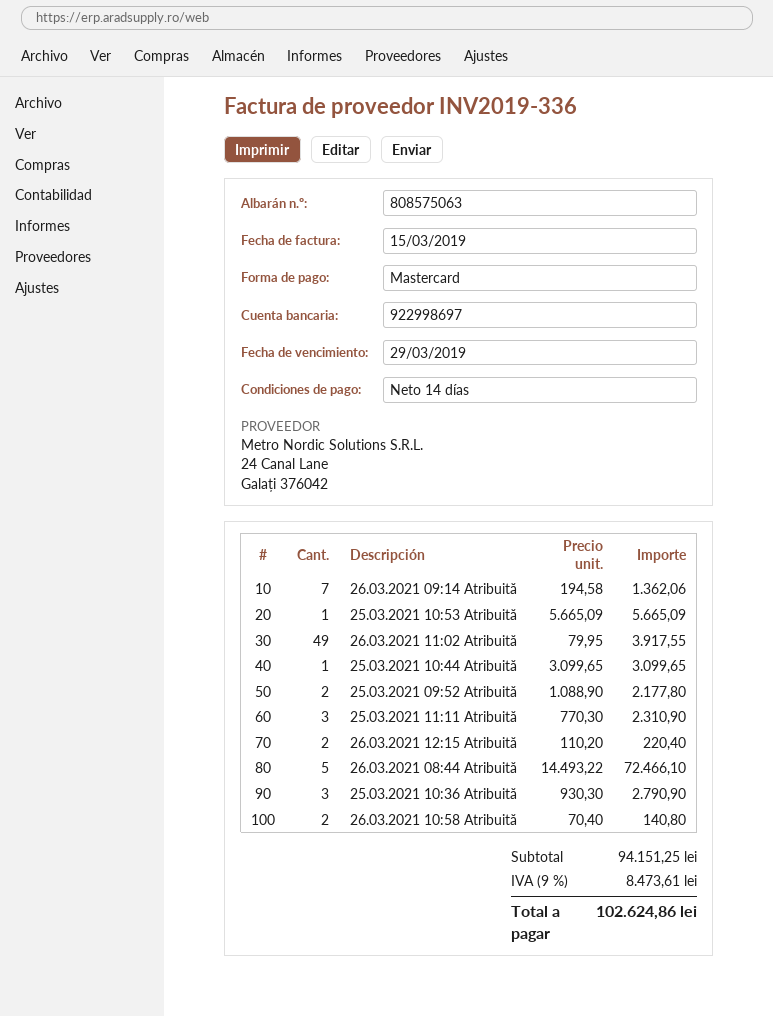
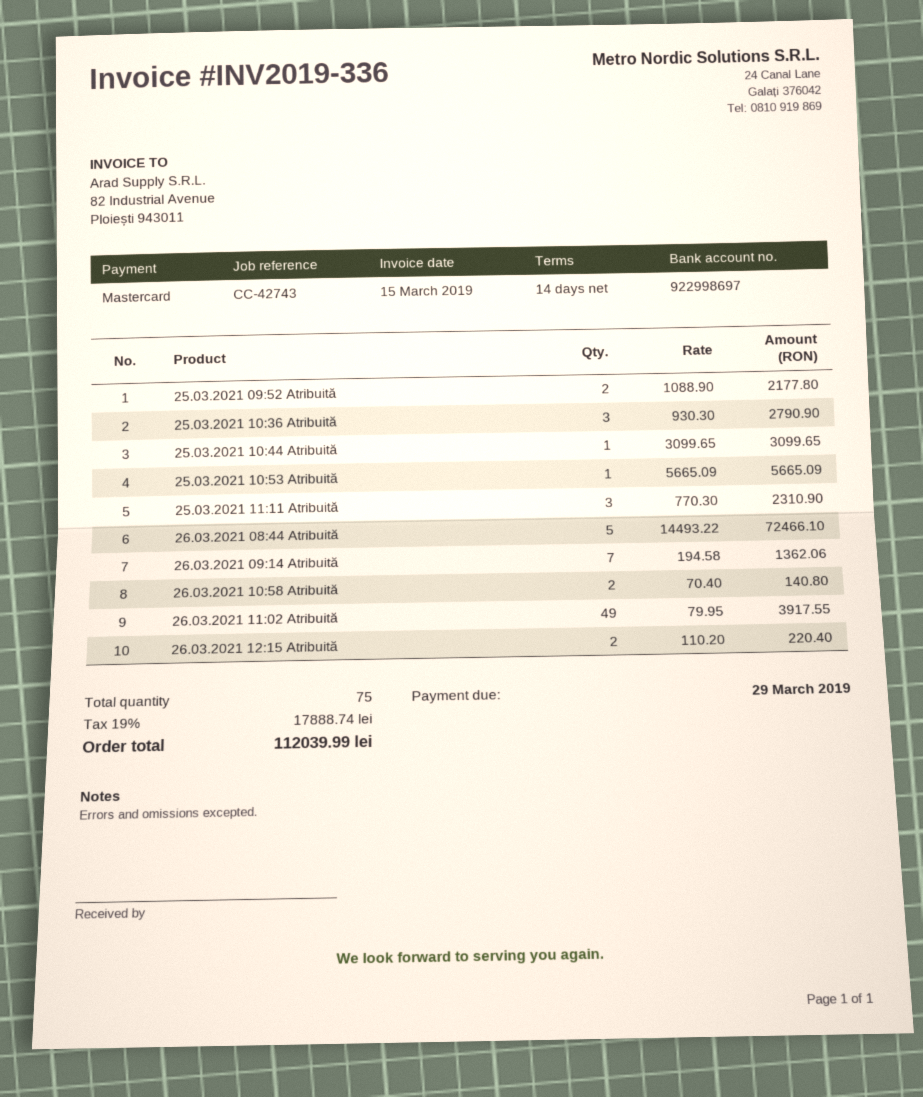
tax: 9% = 8473.61 -> 19% = 17888.74
total: 102624.86 -> 112039.99

